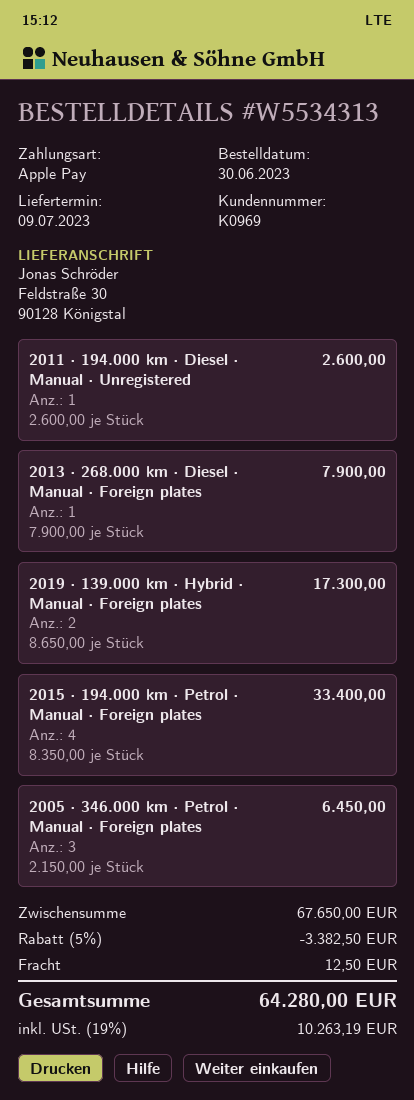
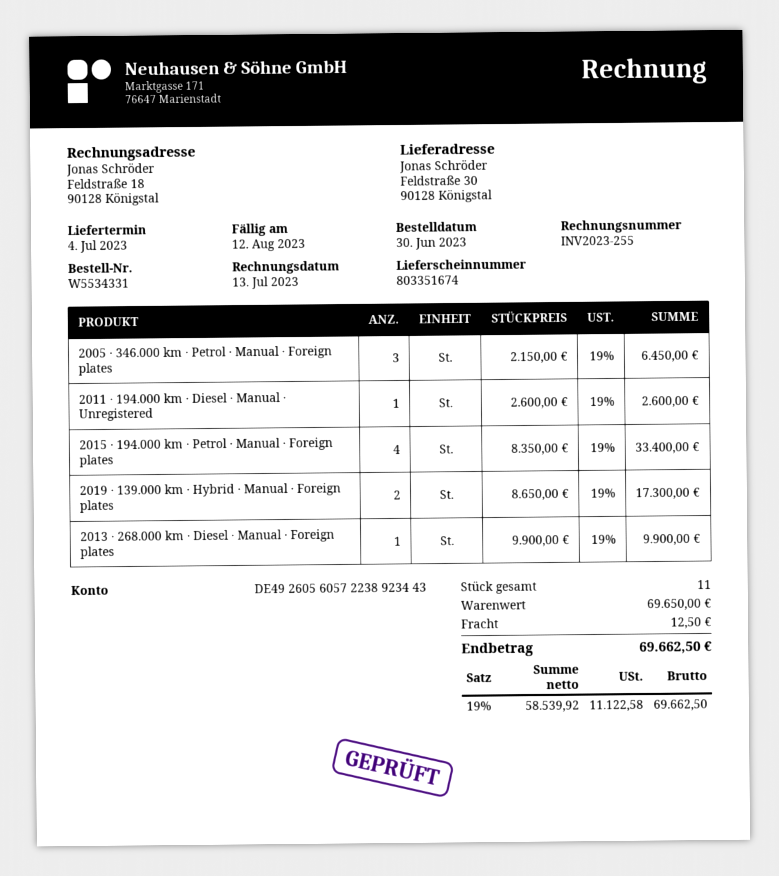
order number: W5534313 -> W5534331
delivery date: 2023-07-09 -> 2023-07-04
2013 · 268.000 km · Diesel · Manual · Foreign plates: 1 x 7900.00 = 7900.00 -> 1 x 9900.00 = 9900.00
subtotal: 67650.00 -> 69650.00
discount: 5% = 3382.50 -> none
tax: 19% = 10263.19 -> 19% = 11122.58
total: 64280.00 -> 69662.50

